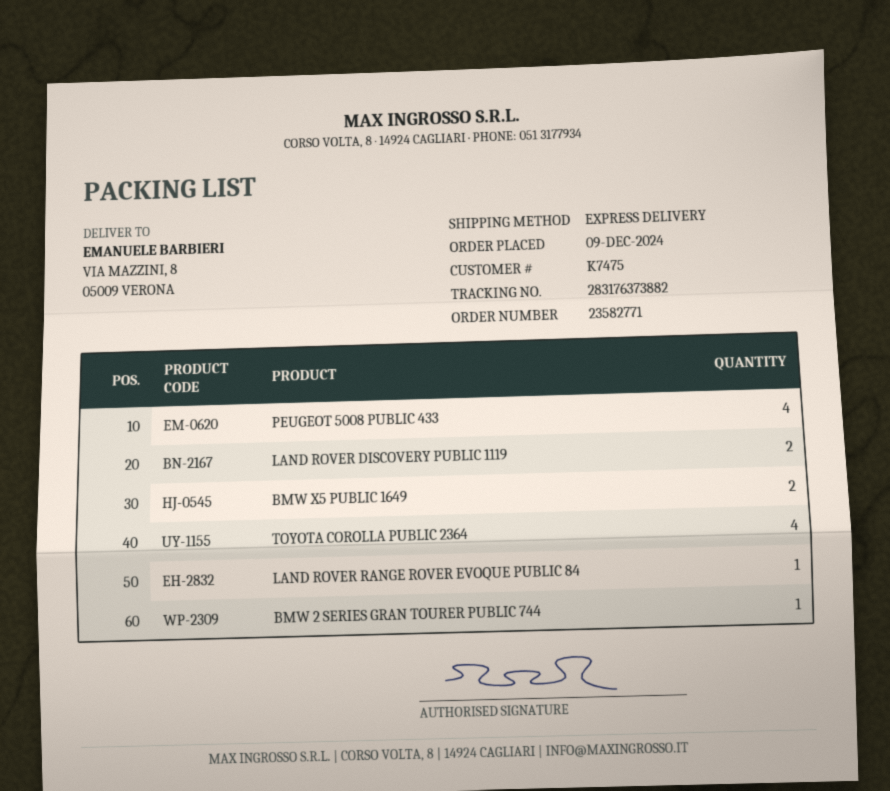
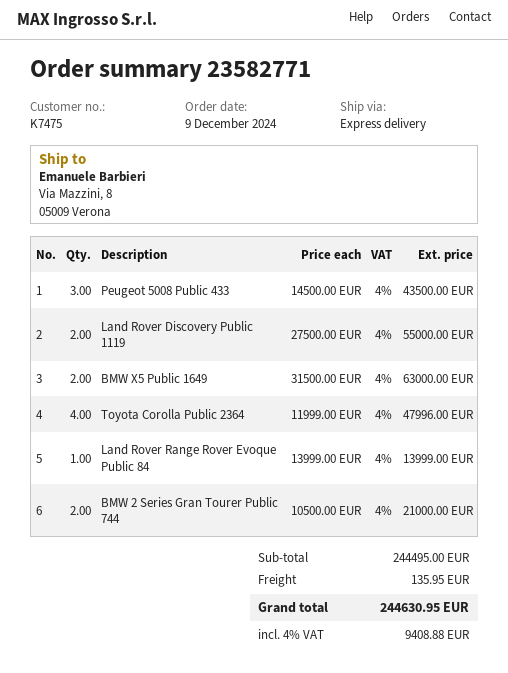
PEUGEOT 5008 PUBLIC 433: 4 -> 3
BMW 2 SERIES GRAN TOURER PUBLIC 744: 1 -> 2

